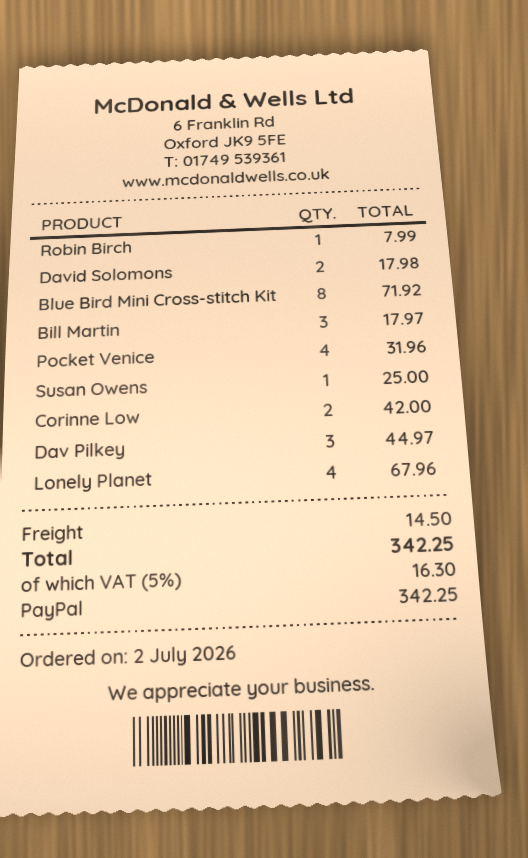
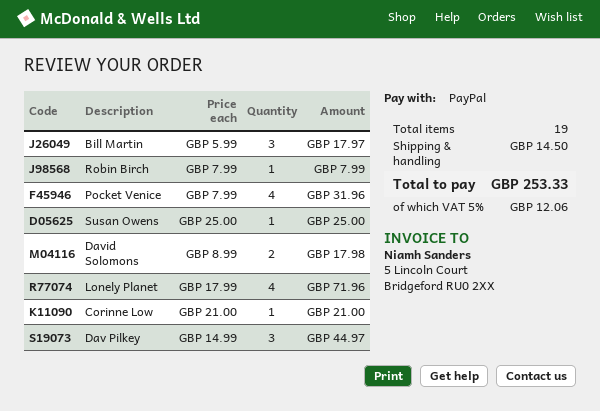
Blue Bird Mini Cross-stitch Kit: 8 for 71.92 -> none
Corinne Low: 2 for 42.00 -> 1 for 21.00
Lonely Planet: 4 for 67.96 -> 4 for 71.96
tax: 5% = 16.30 -> 5% = 12.06
total: 342.25 -> 253.33

